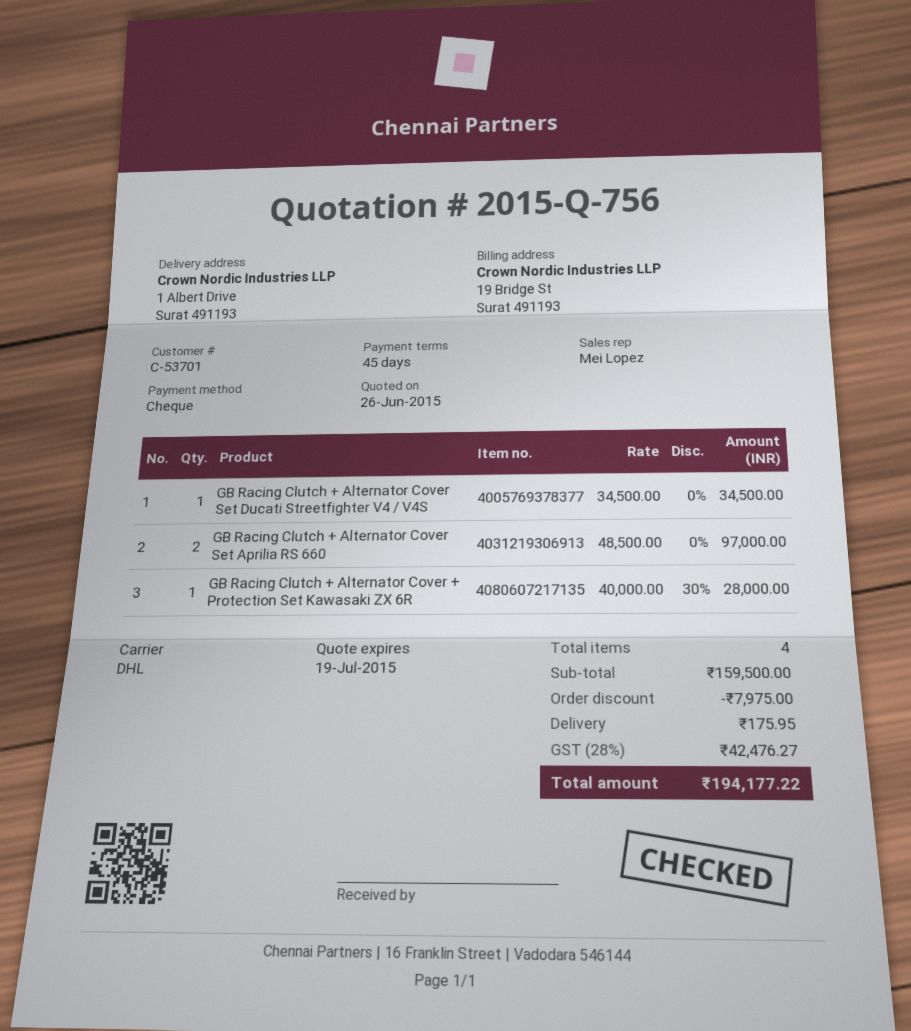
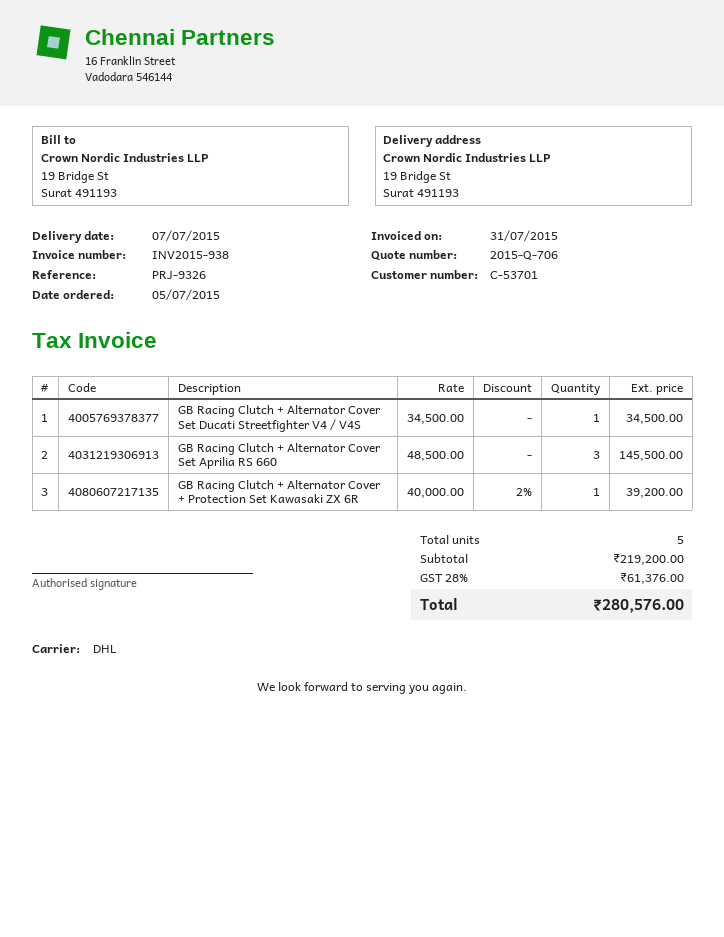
quote number: 2015-Q-756 -> 2015-Q-706
ship to: 1 Albert Drive, Surat 491193 -> 19 Bridge St, Surat 491193
GB Racing Clutch + Alternator Cover Set Aprilia RS 660: 2 x 48500.00 = 97000.00 -> 3 x 48500.00 = 145500.00
GB Racing Clutch + Alternator Cover + Protection Set Kawasaki ZX 6R: 1 x 40000.00 - 30% = 28000.00 -> 1 x 40000.00 - 2% = 39200.00
total quantity: 4 -> 5
subtotal: 159500.00 -> 219200.00
discount: 7975.00 -> none
shipping: 175.95 -> none
tax: 28% = 42476.27 -> 28% = 61376.00
total: 194177.22 -> 280576.00

